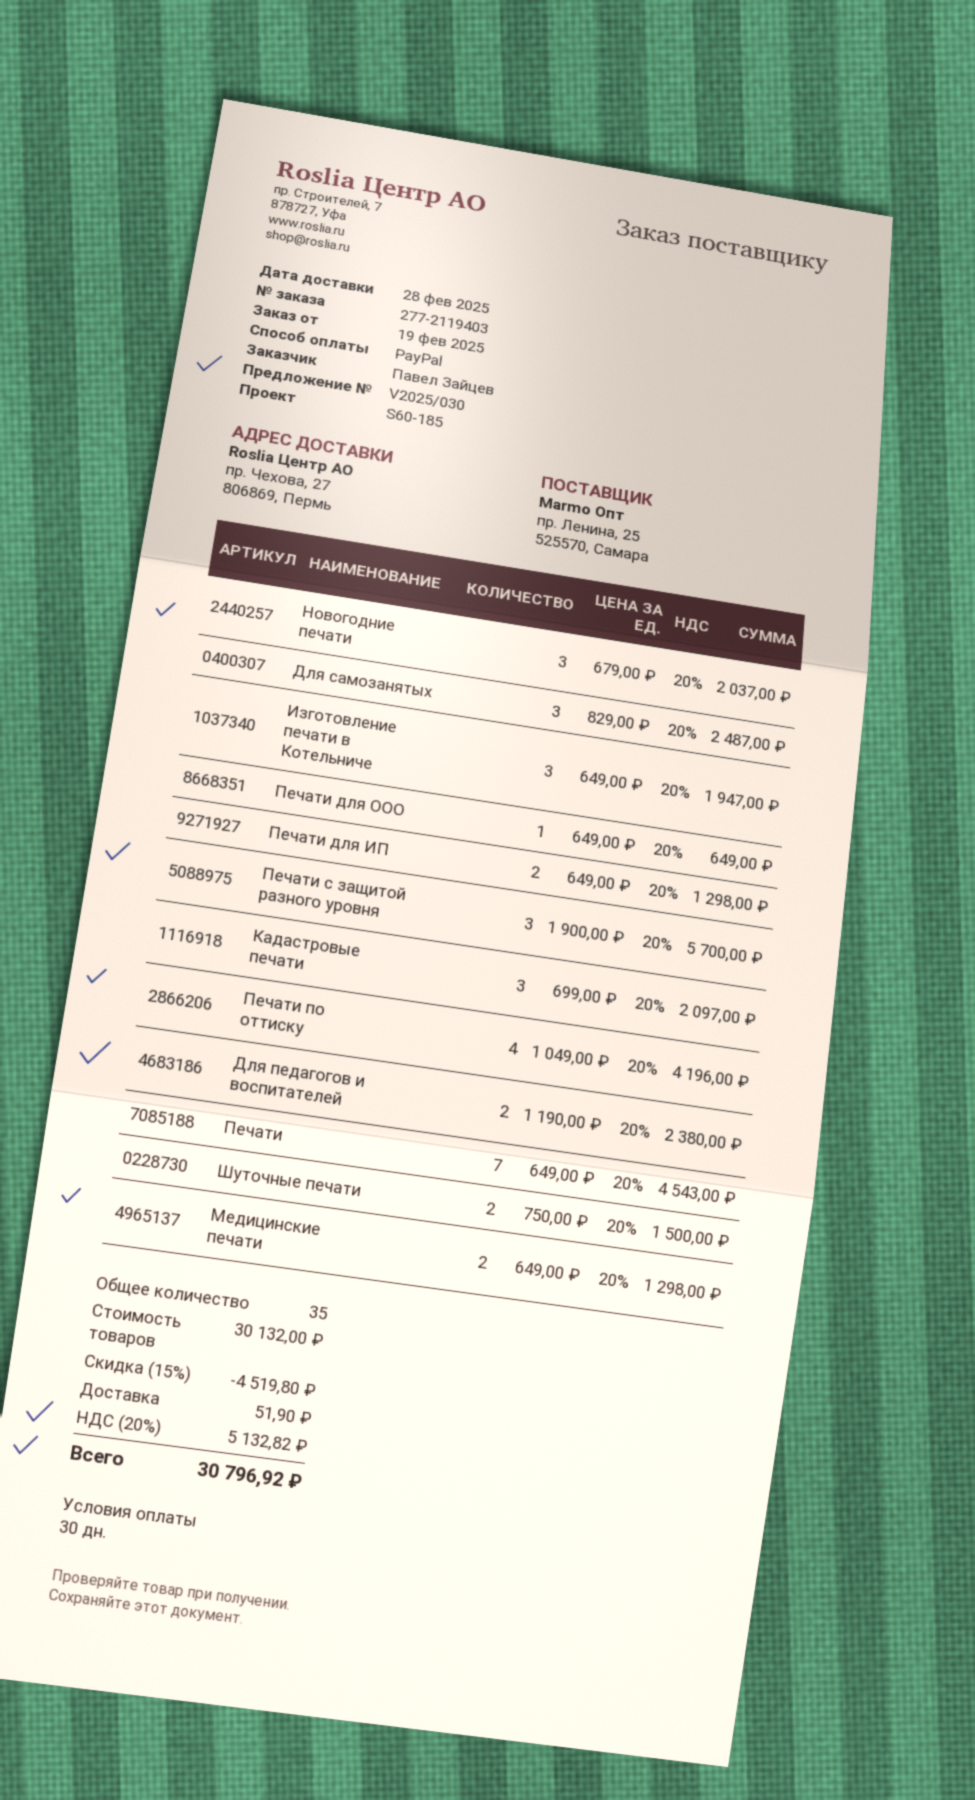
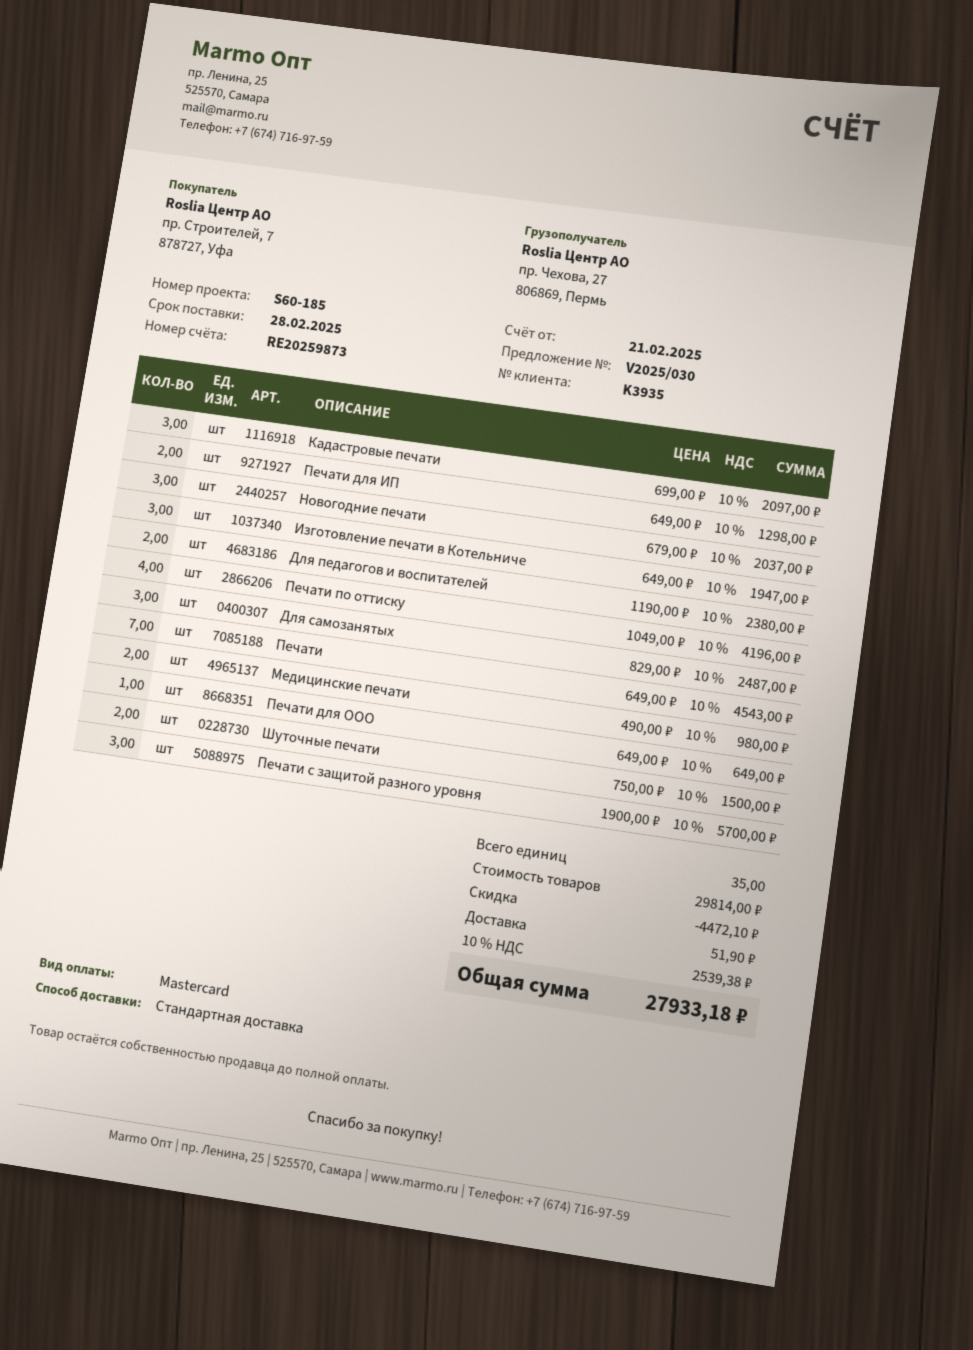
payment method: PayPal -> Mastercard
Медицинские печати: 2 x 649.00 = 1298.00 -> 2 x 490.00 = 980.00
subtotal: 30132.00 -> 29814.00
discount: 4519.80 -> 4472.10
tax: 20% = 5132.82 -> 10% = 2539.38
total: 30796.92 -> 27933.18

